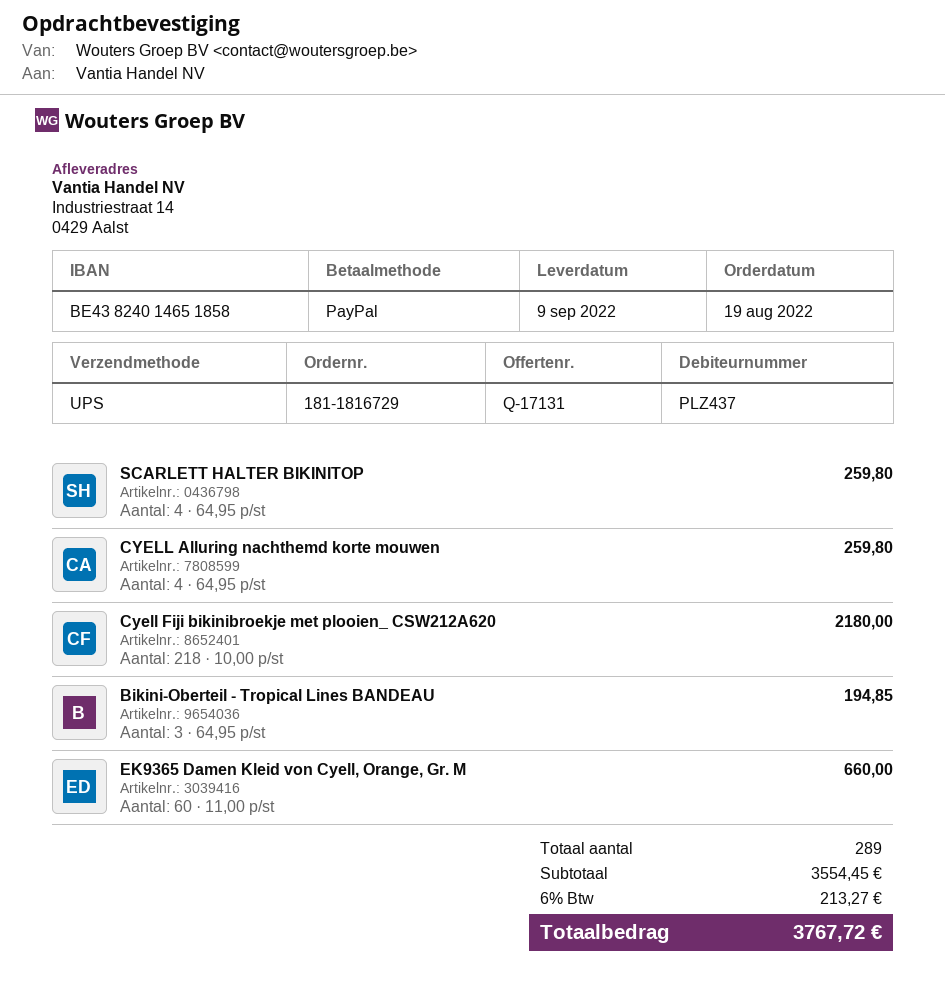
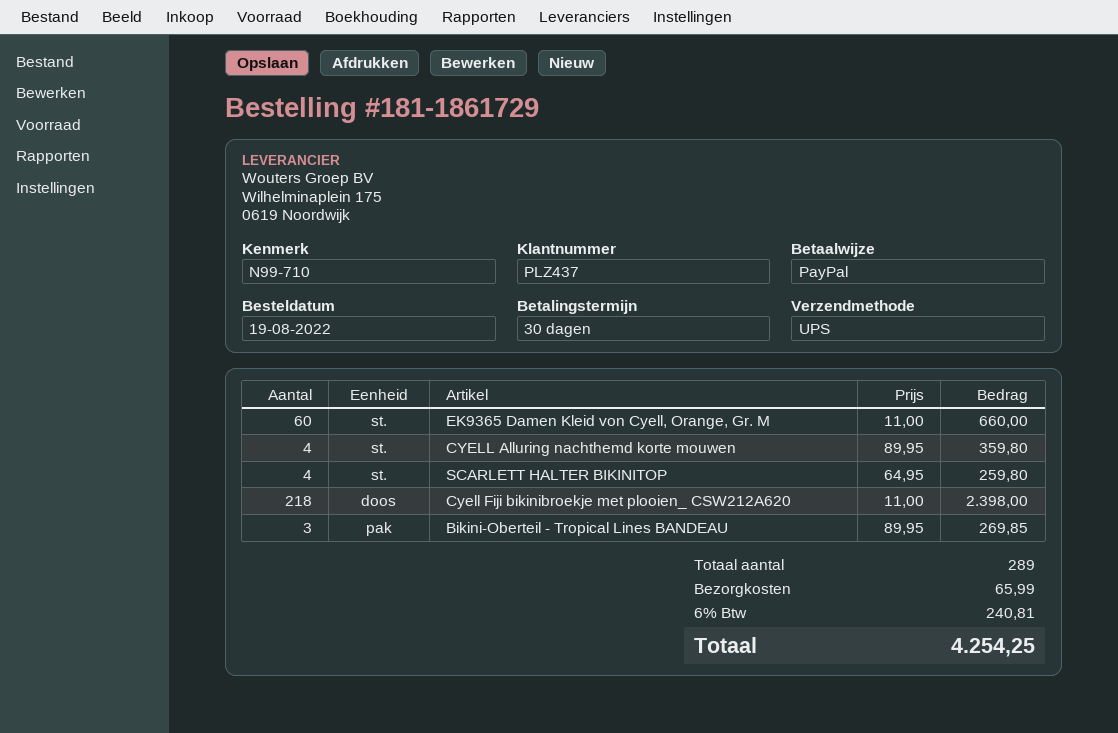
order number: 181-1816729 -> 181-1861729
CYELL Alluring nachthemd korte mouwen: 4 x 64.95 = 259.80 -> 4 x 89.95 = 359.80
Cyell Fiji bikinibroekje met plooien_ CSW212A620: 218 x 10.00 = 2180.00 -> 218 x 11.00 = 2398.00
Bikini-Oberteil - Tropical Lines BANDEAU: 3 x 64.95 = 194.85 -> 3 x 89.95 = 269.85
shipping: none -> 65.99
tax: 6% = 213.27 -> 6% = 240.81
total: 3767.72 -> 4254.25

